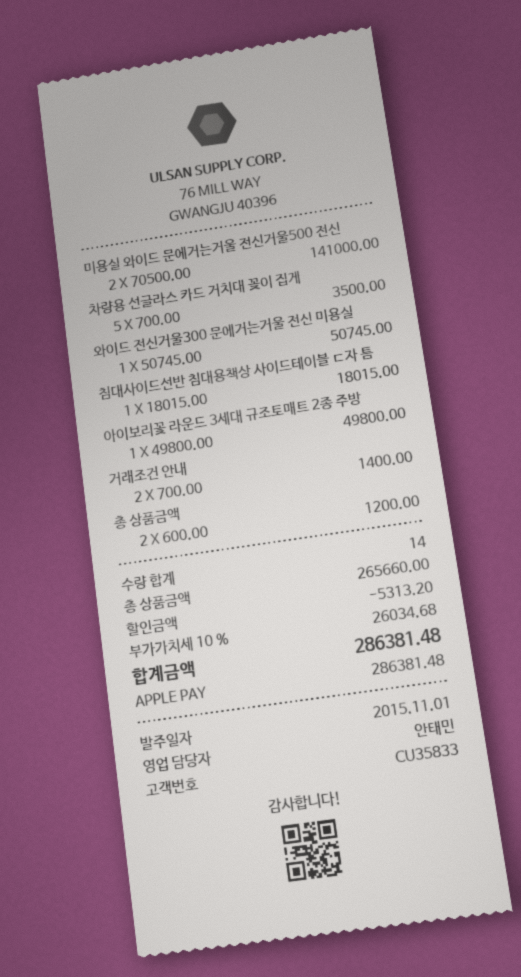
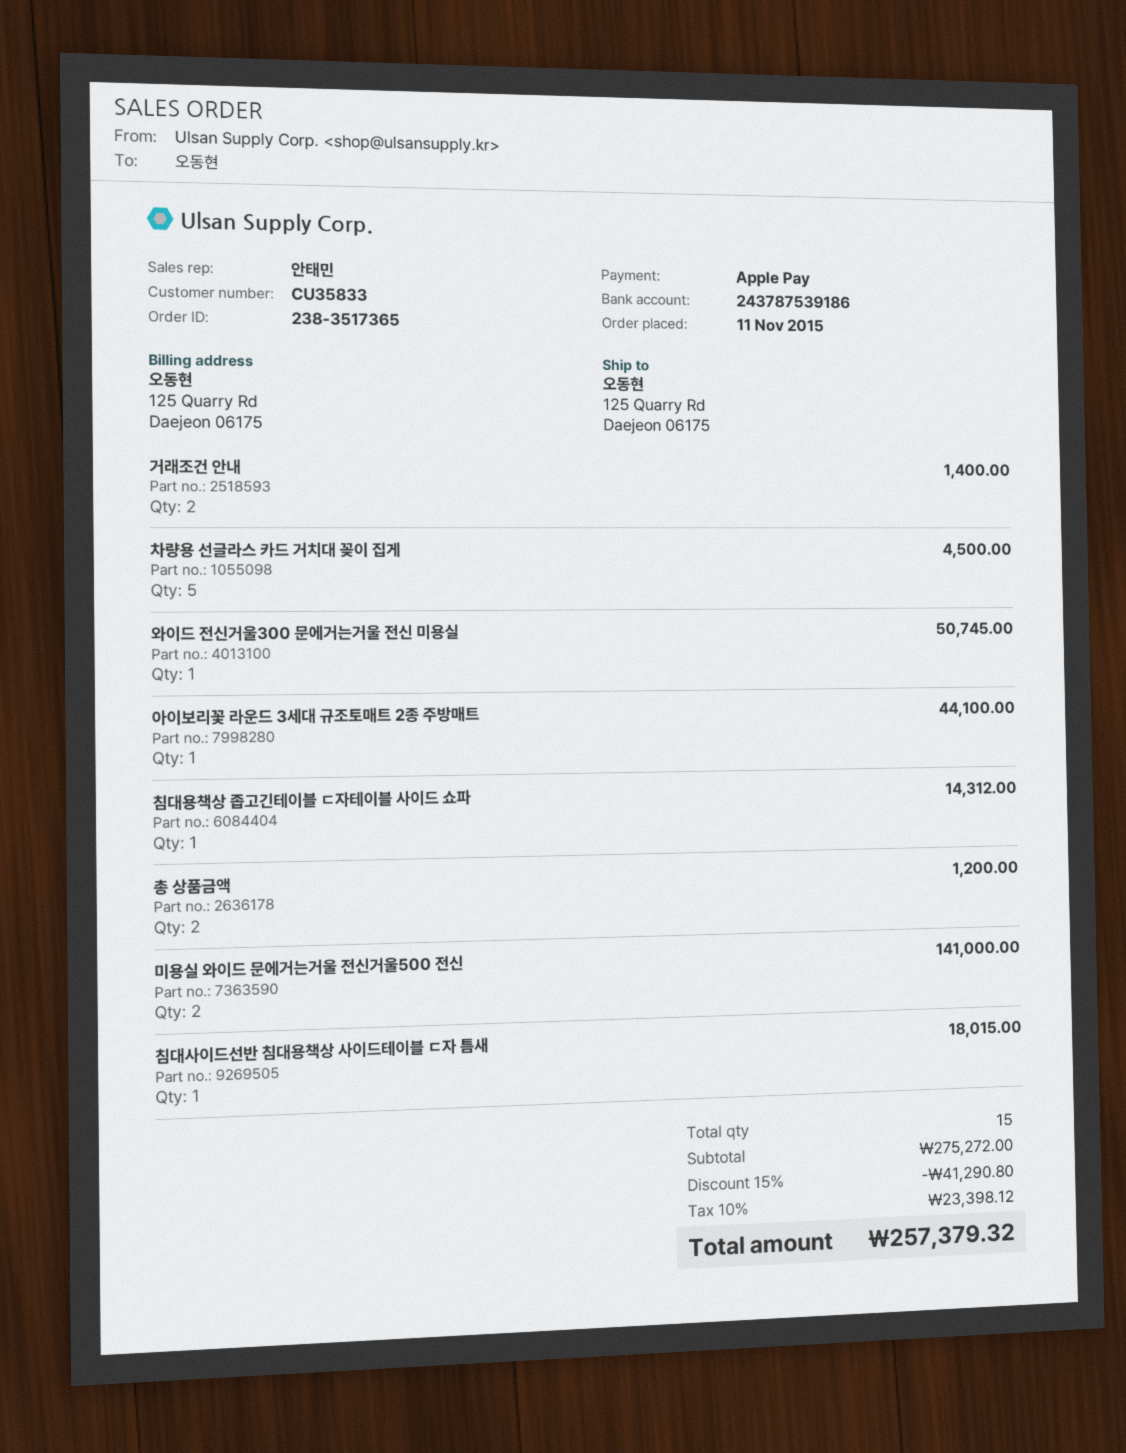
order date: 2015-11-01 -> 2015-11-11
차량용 선글라스 카드 거치대 꽂이 집게: 5 for 3500.00 -> 5 for 4500.00
아이보리꽃 라운드 3세대 규조토매트 2종 주방: 1 for 49800.00 -> 1 for 44100.00
침대용책상 좁고긴테이블 ㄷ자테이블 사이드 쇼파: none -> 1 for 14312.00
total quantity: 14 -> 15
subtotal: 265660.00 -> 275272.00
discount: 5313.20 -> 41290.80
tax: 10% = 26034.68 -> 10% = 23398.12
total: 286381.48 -> 257379.32

